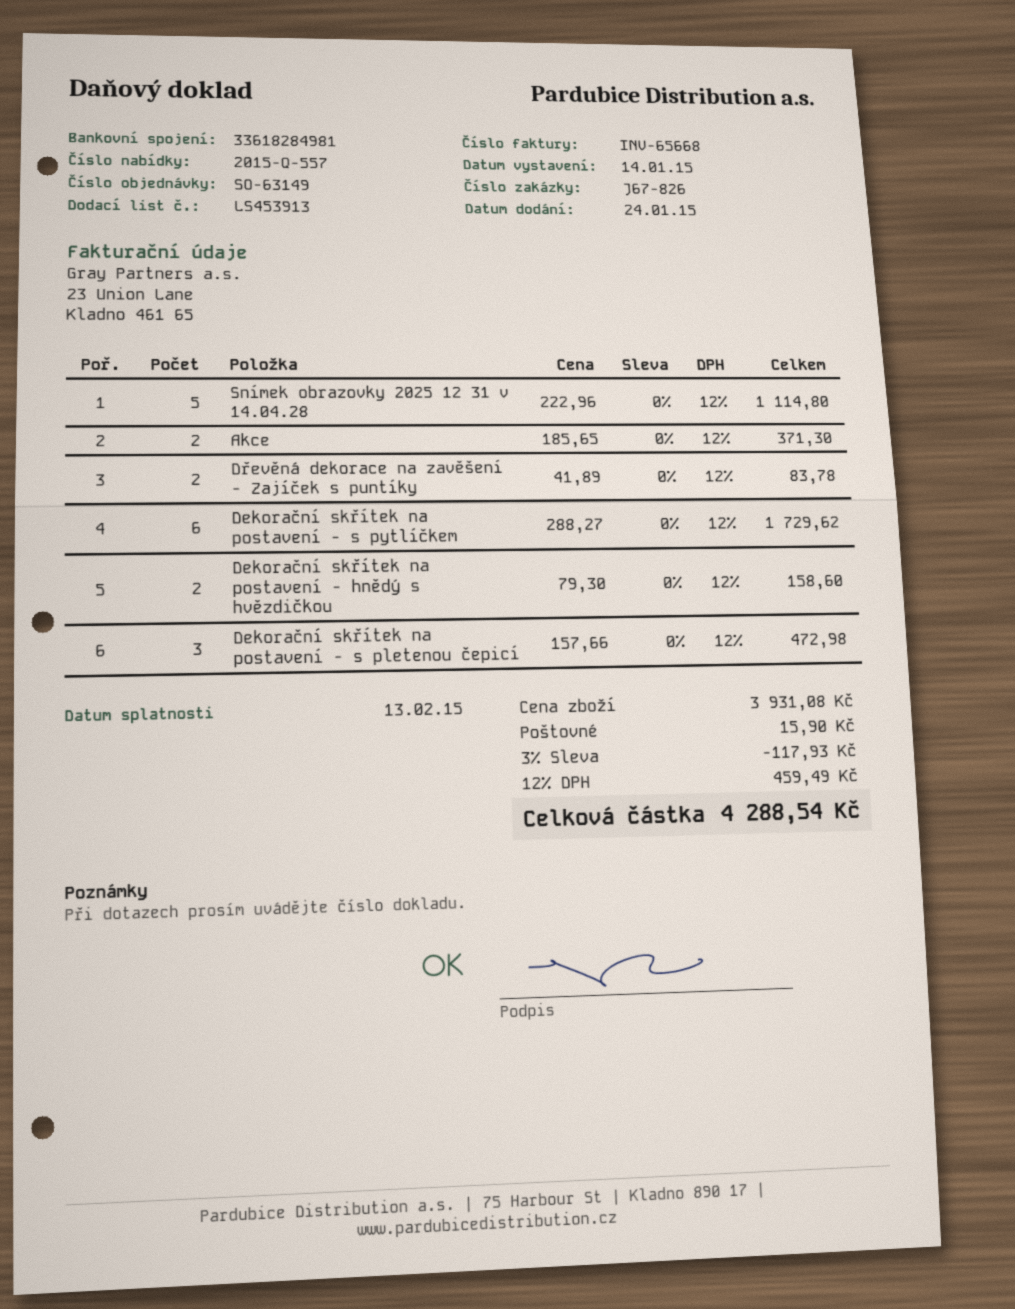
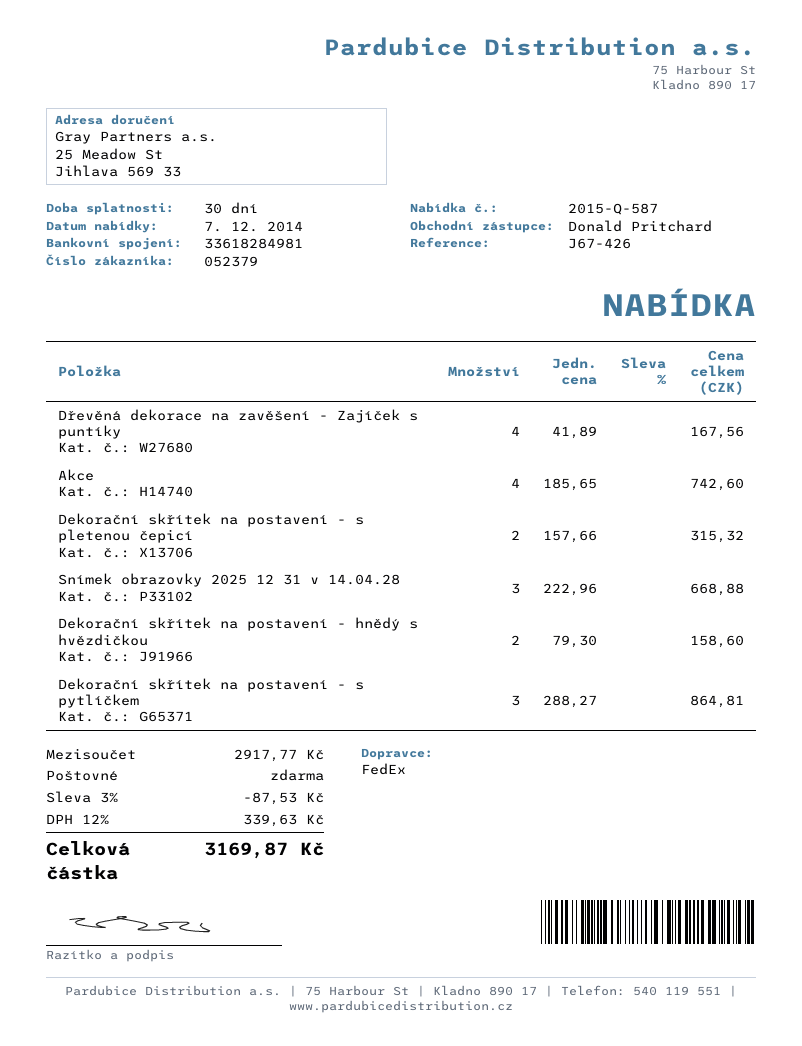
quote number: 2015-Q-557 -> 2015-Q-587
reference: J67-826 -> J67-426
Snímek obrazovky 2025 12 31 v 14.04.28: 5 x 222.96 = 1114.80 -> 3 x 222.96 = 668.88
Akce: 2 x 185.65 = 371.30 -> 4 x 185.65 = 742.60
Dřevěná dekorace na zavěšení - Zajíček s puntíky: 2 x 41.89 = 83.78 -> 4 x 41.89 = 167.56
Dekorační skřítek na postavení - s pytlíčkem: 6 x 288.27 = 1729.62 -> 3 x 288.27 = 864.81
Dekorační skřítek na postavení - s pletenou čepicí: 3 x 157.66 = 472.98 -> 2 x 157.66 = 315.32
subtotal: 3931.08 -> 2917.77
discount: 3% = 117.93 -> 3% = 87.53
shipping: 15.90 -> 0.00
tax: 12% = 459.49 -> 12% = 339.63
total: 4288.54 -> 3169.87

